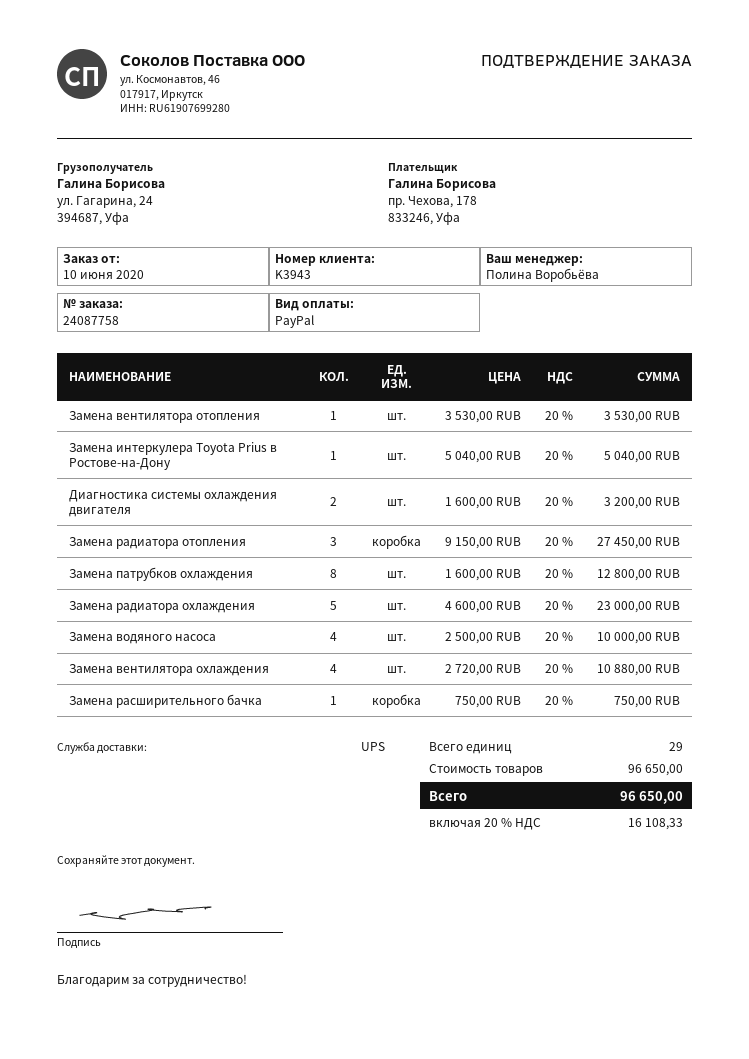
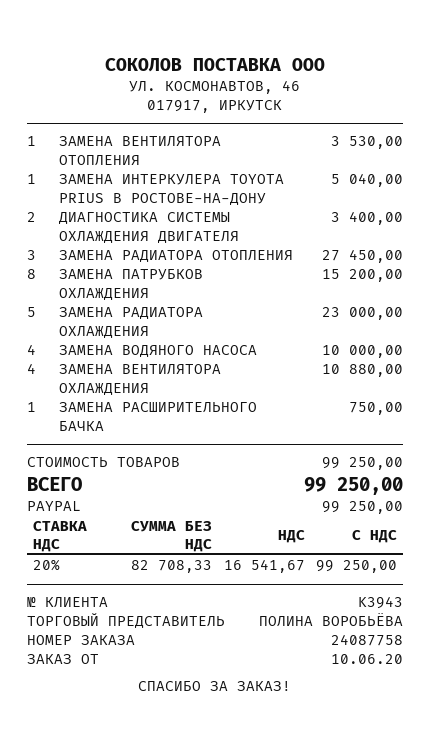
Диагностика системы охлаждения двигателя: 2 for 3200.00 -> 2 for 3400.00
Замена патрубков охлаждения: 8 for 12800.00 -> 8 for 15200.00
subtotal: 96650.00 -> 99250.00
tax: 20% = 16108.33 -> 20% = 16541.67
total: 96650.00 -> 99250.00

